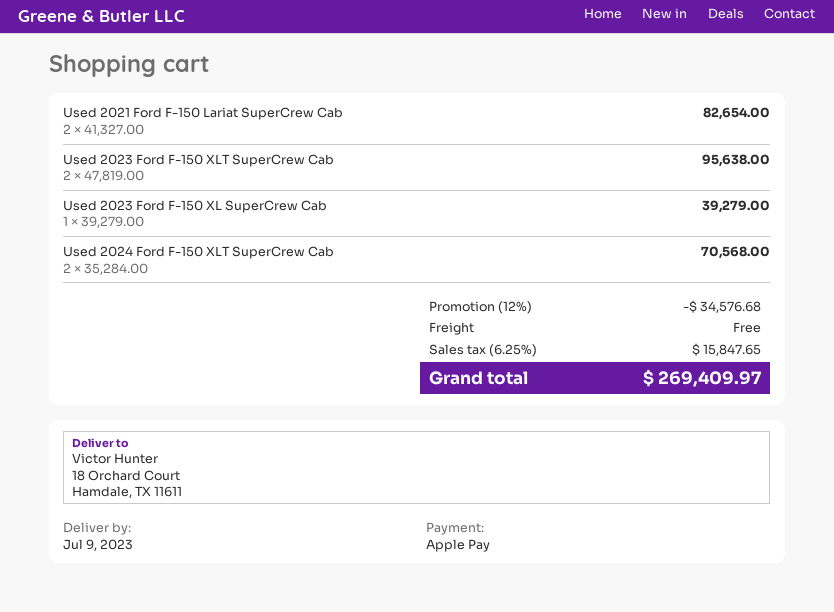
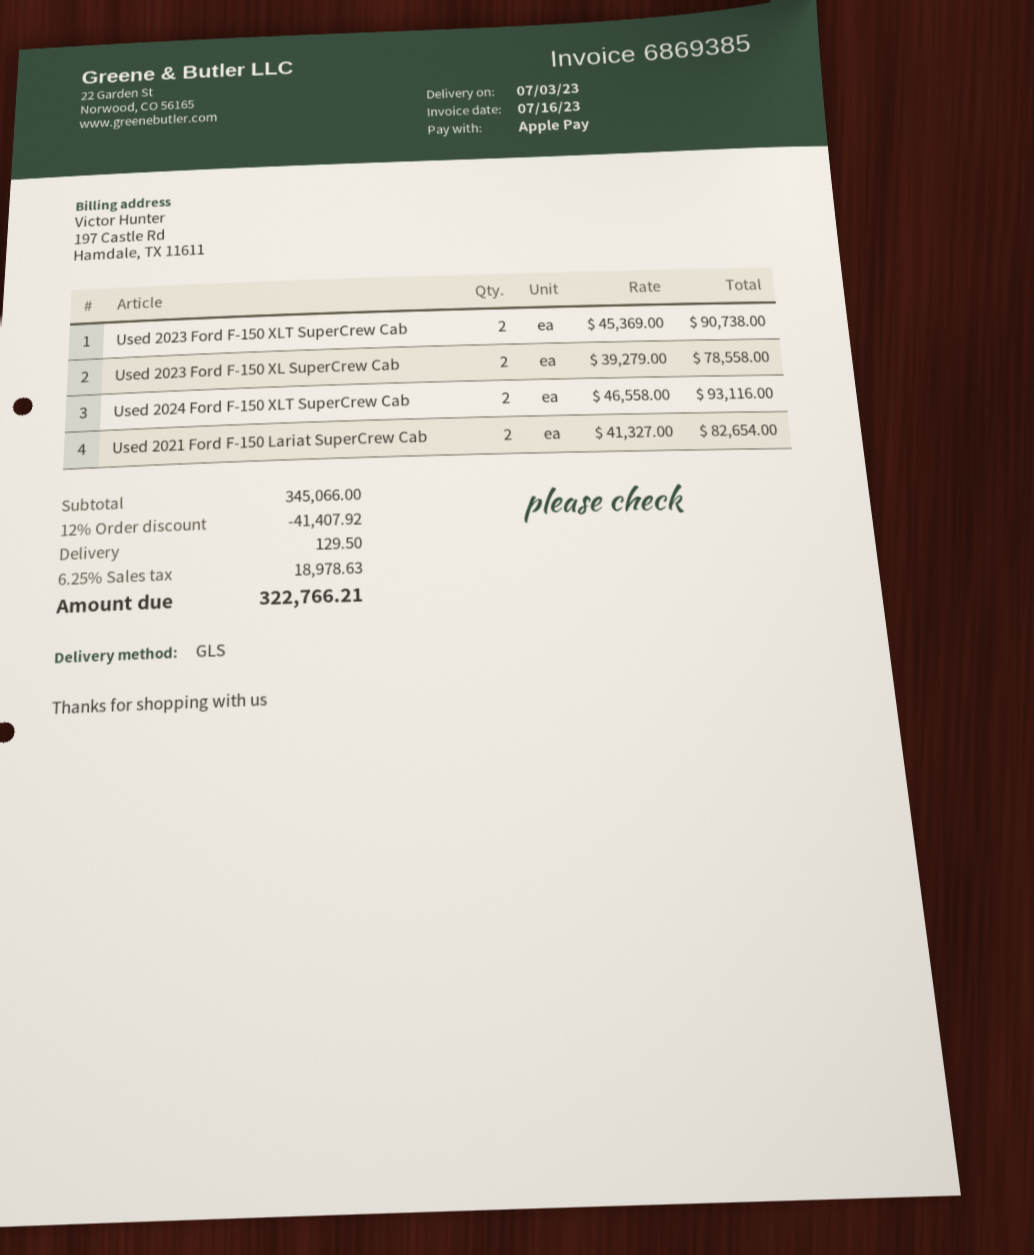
delivery date: 2023-07-09 -> 2023-07-03
Used 2023 Ford F-150 XLT SuperCrew Cab: 2 x 47819.00 = 95638.00 -> 2 x 45369.00 = 90738.00
Used 2023 Ford F-150 XL SuperCrew Cab: 1 x 39279.00 = 39279.00 -> 2 x 39279.00 = 78558.00
Used 2024 Ford F-150 XLT SuperCrew Cab: 2 x 35284.00 = 70568.00 -> 2 x 46558.00 = 93116.00
discount: 12% = 34576.68 -> 12% = 41407.92
shipping: 0.00 -> 129.50
tax: 6.25% = 15847.65 -> 6.25% = 18978.63
total: 269409.97 -> 322766.21

